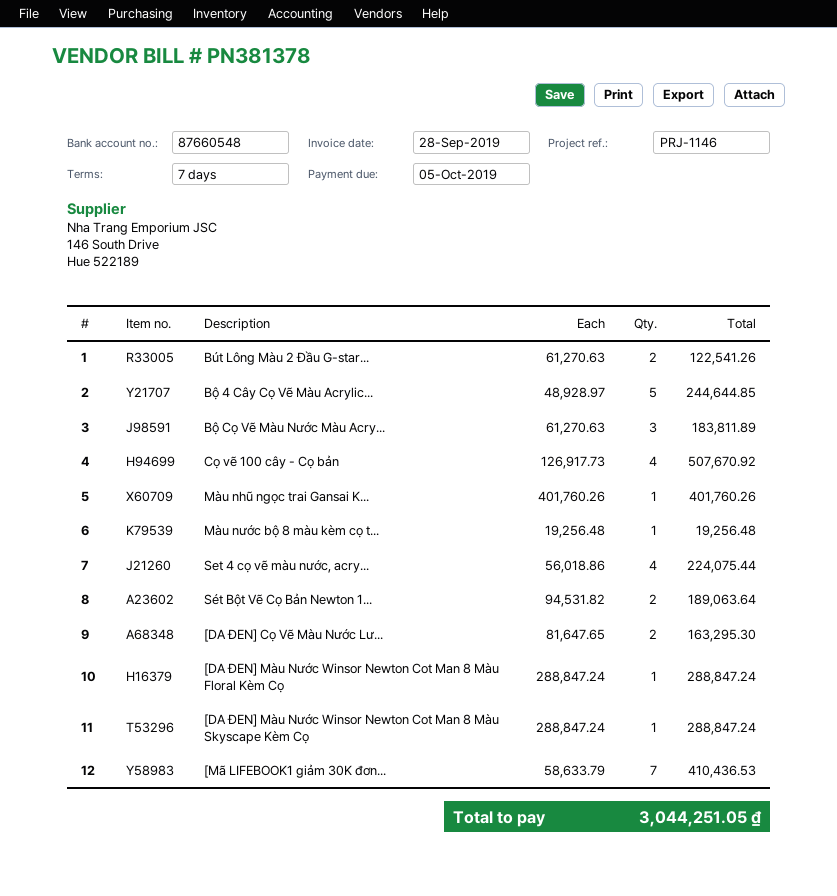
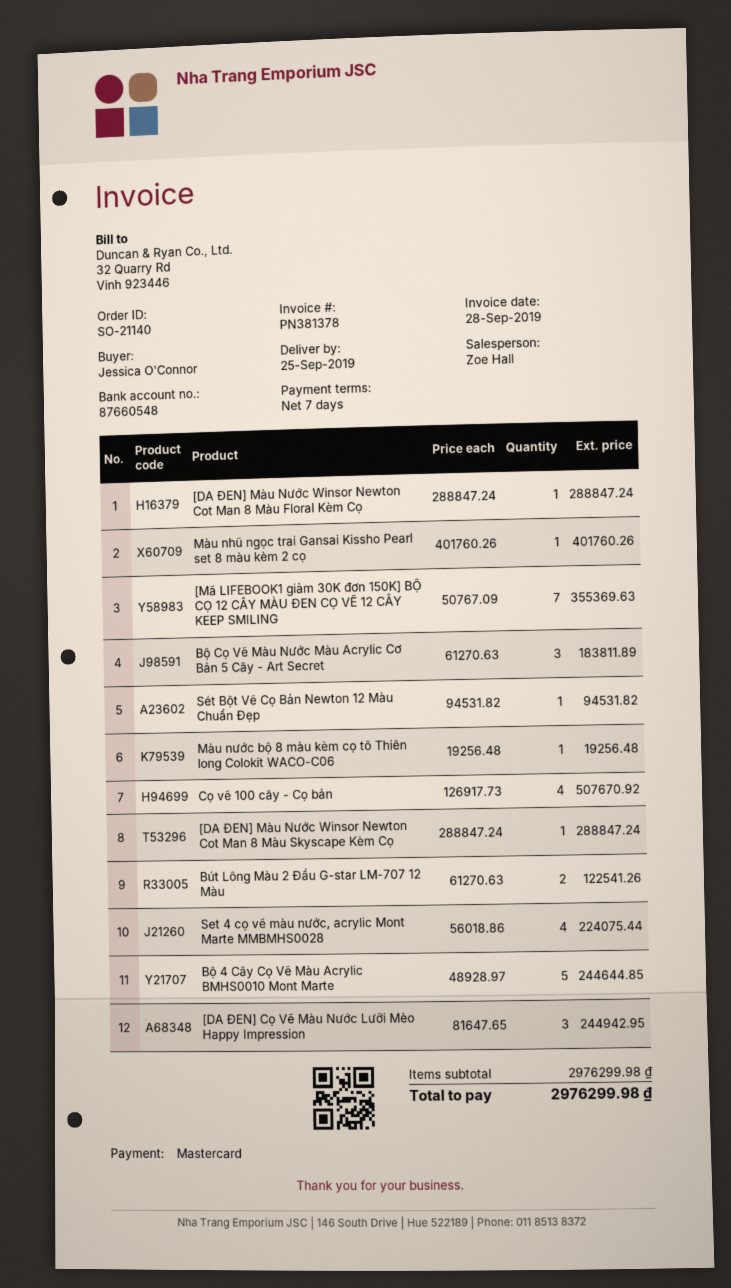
Sét Bột Vẽ Cọ Bản Newton 1...: 2 x 94531.82 = 189063.64 -> 1 x 94531.82 = 94531.82
[DA ĐEN] Cọ Vẽ Màu Nước Lư...: 2 x 81647.65 = 163295.30 -> 3 x 81647.65 = 244942.95
[Mã LIFEBOOK1 giảm 30K đơn...: 7 x 58633.79 = 410436.53 -> 7 x 50767.09 = 355369.63
total: 3044251.05 -> 2976299.98

